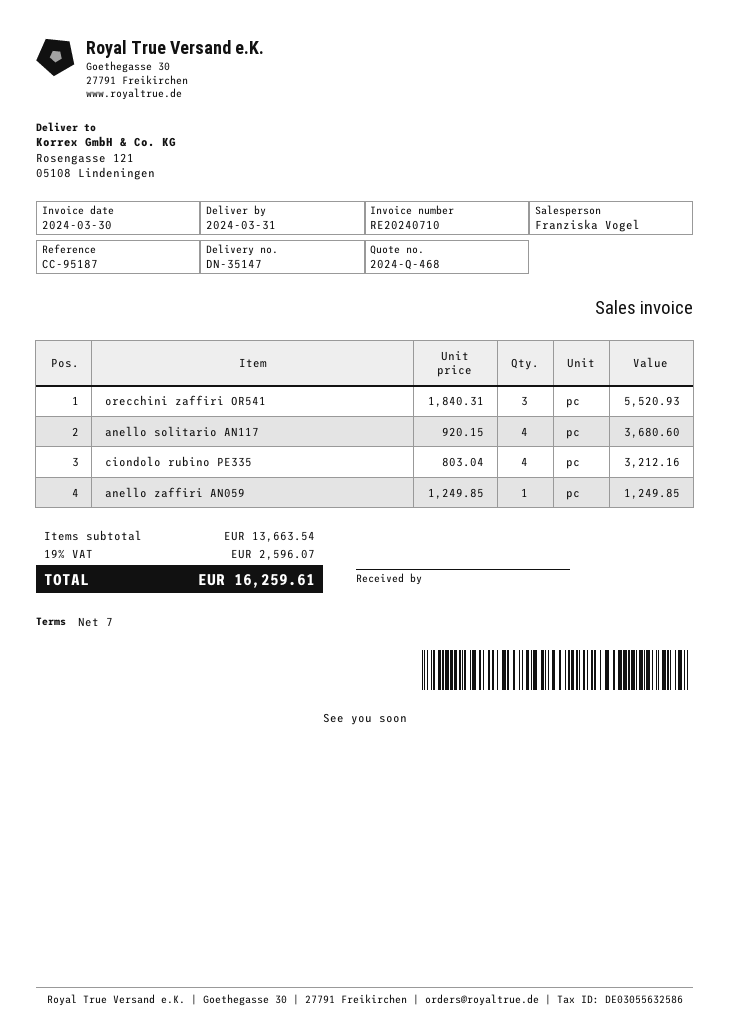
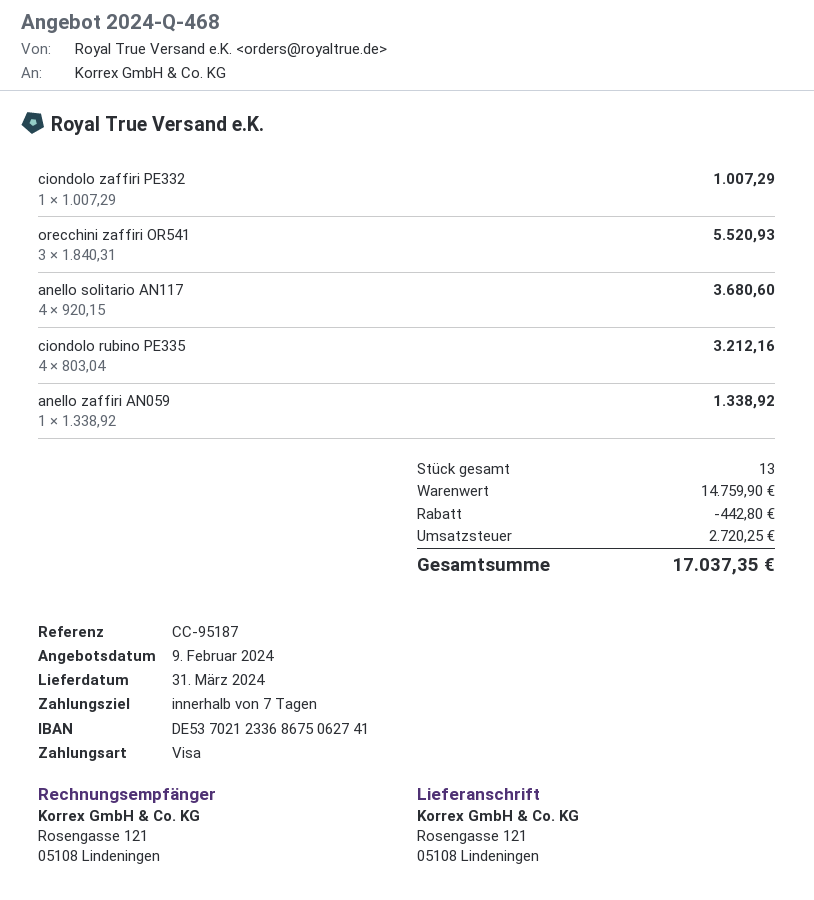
anello zaffiri AN059: 1 x 1249.85 = 1249.85 -> 1 x 1338.92 = 1338.92
ciondolo zaffiri PE332: none -> 1 x 1007.29 = 1007.29
subtotal: 13663.54 -> 14759.90
discount: none -> 442.80
tax: 2596.07 -> 2720.25
total: 16259.61 -> 17037.35

